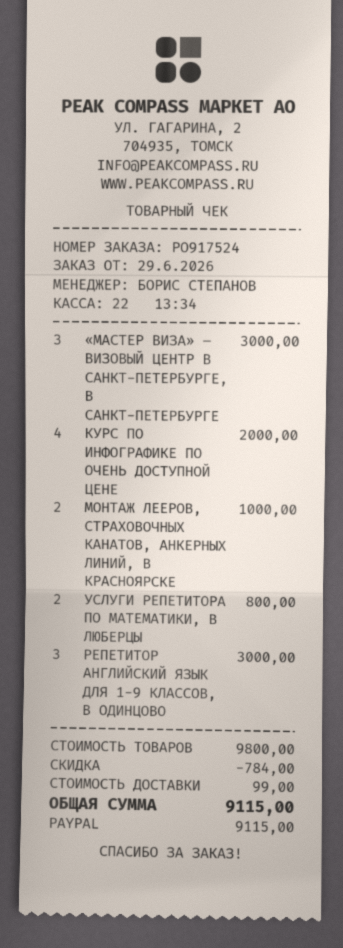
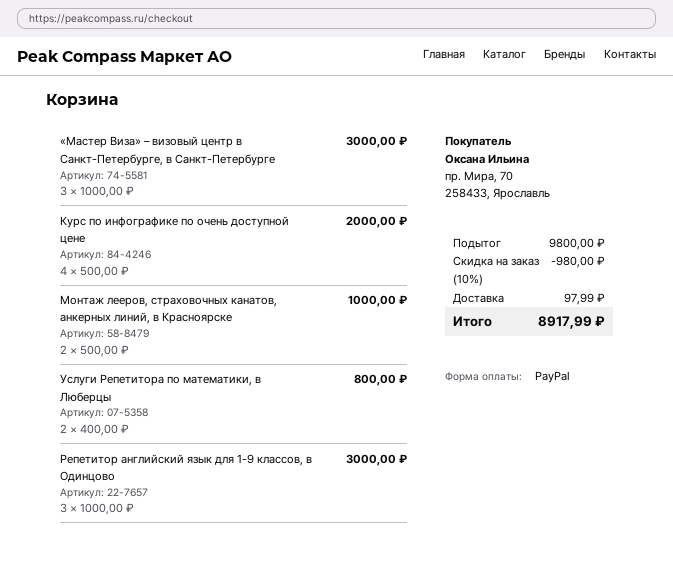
discount: 784.00 -> 980.00
shipping: 99.00 -> 97.99
total: 9115.00 -> 8917.99

